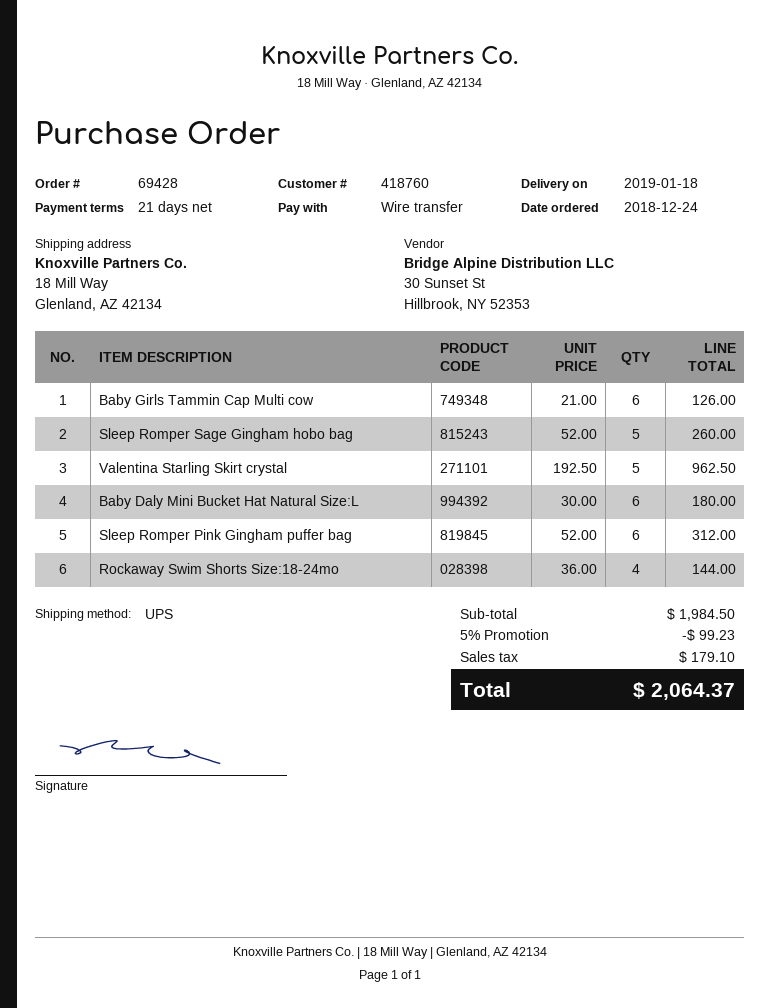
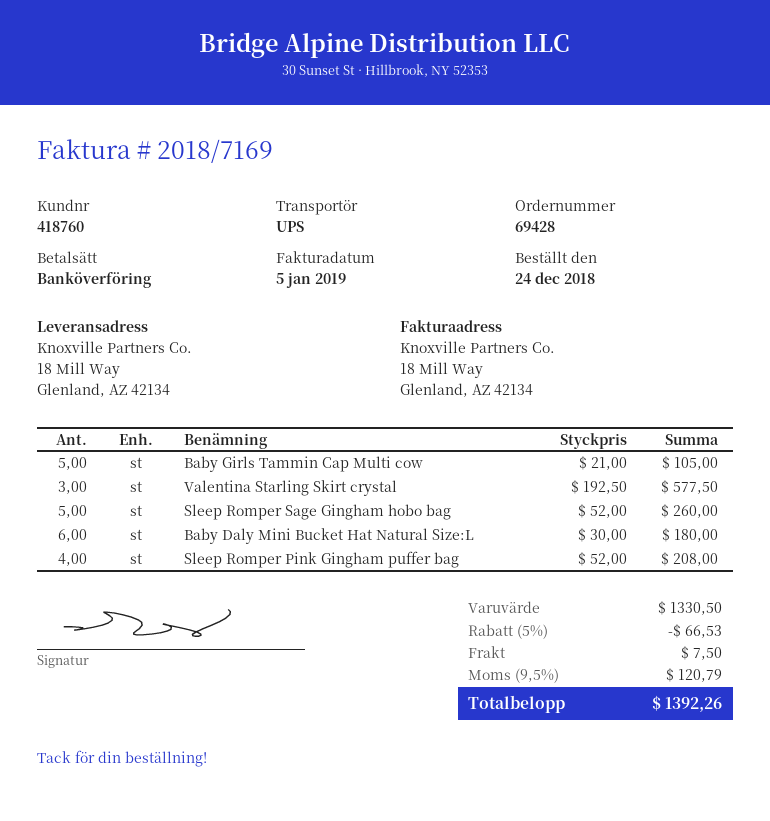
Baby Girls Tammin Cap Multi cow: 6 x 21.00 = 126.00 -> 5 x 21.00 = 105.00
Valentina Starling Skirt crystal: 5 x 192.50 = 962.50 -> 3 x 192.50 = 577.50
Sleep Romper Pink Gingham puffer bag: 6 x 52.00 = 312.00 -> 4 x 52.00 = 208.00
Rockaway Swim Shorts Size:18-24mo: 4 x 36.00 = 144.00 -> none
subtotal: 1984.50 -> 1330.50
discount: 5% = 99.23 -> 5% = 66.53
shipping: none -> 7.50
tax: 179.10 -> 120.79
total: 2064.37 -> 1392.26

